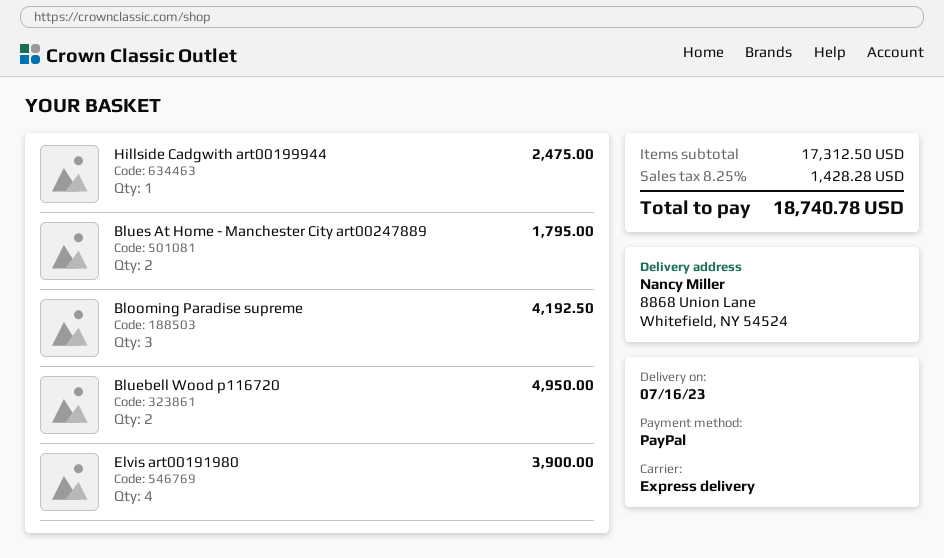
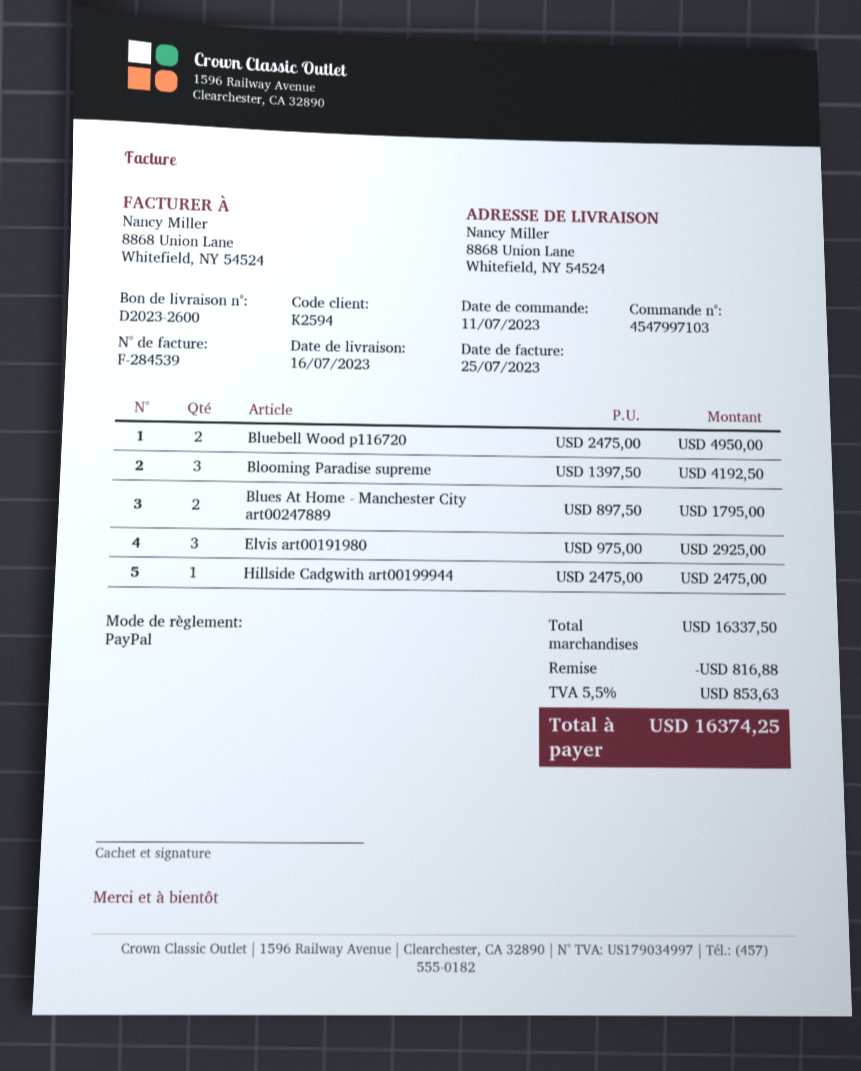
Elvis art00191980: 4 for 3900.00 -> 3 for 2925.00
subtotal: 17312.50 -> 16337.50
discount: none -> 816.88
tax: 8.25% = 1428.28 -> 5.5% = 853.63
total: 18740.78 -> 16374.25

